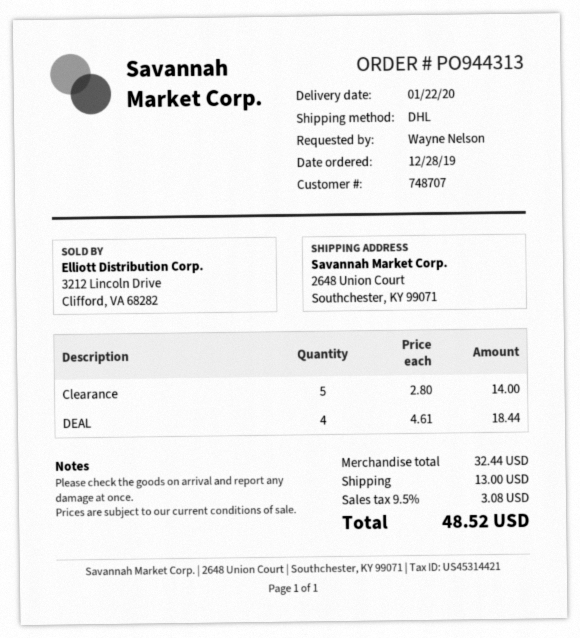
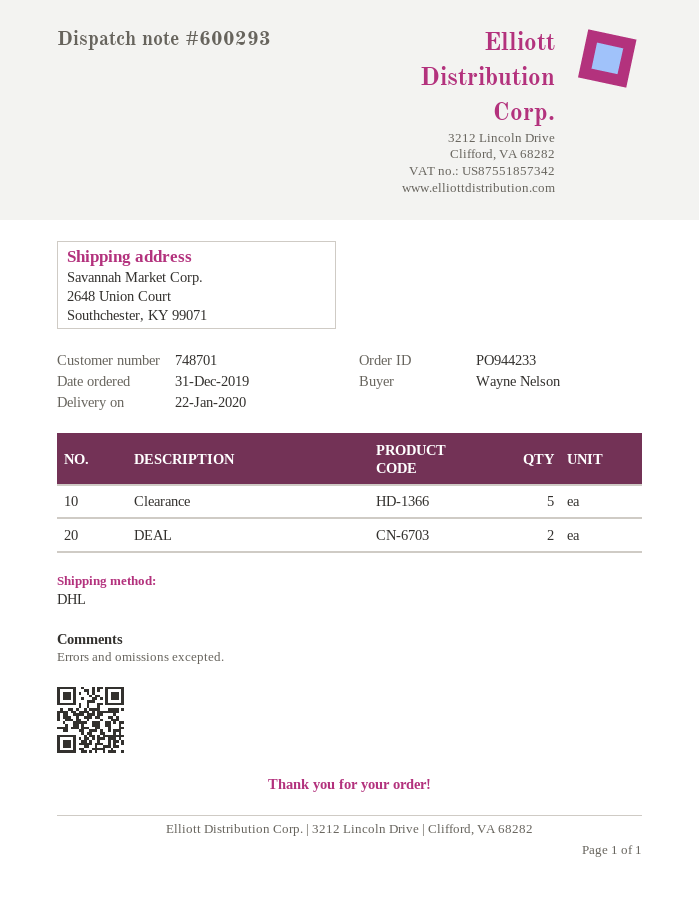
order number: PO944313 -> PO944233
order date: 2019-12-28 -> 2019-12-31
customer number: 748707 -> 748701
DEAL: 4 -> 2

